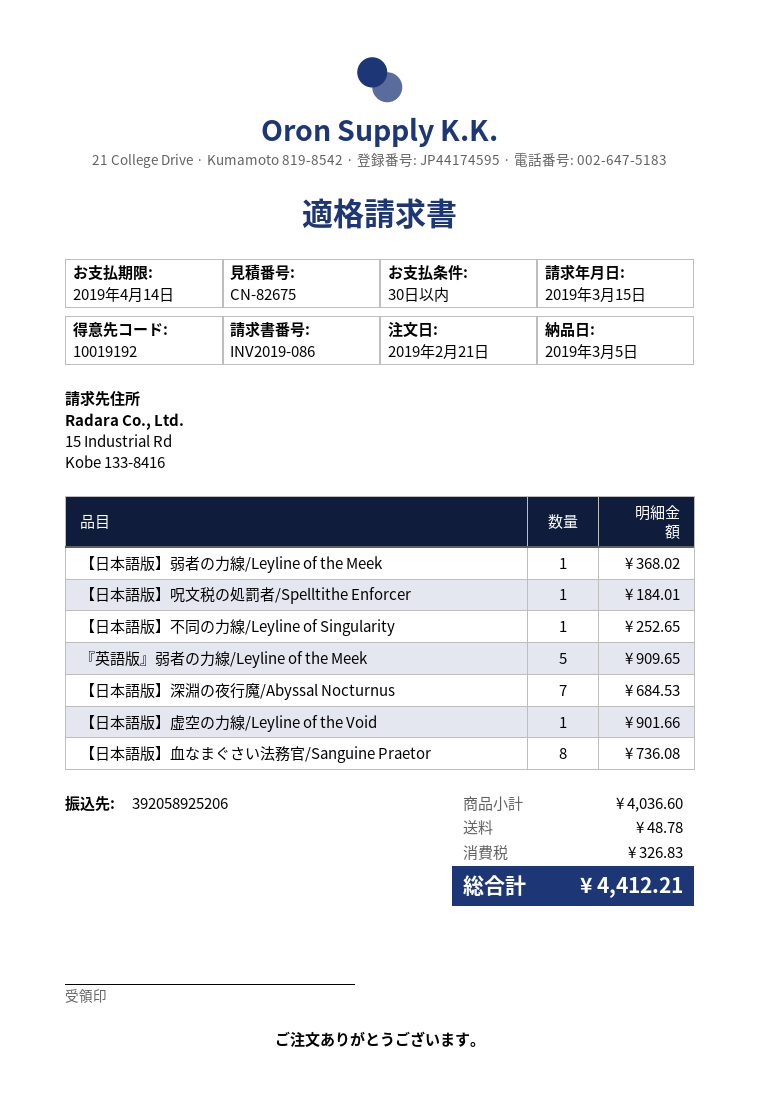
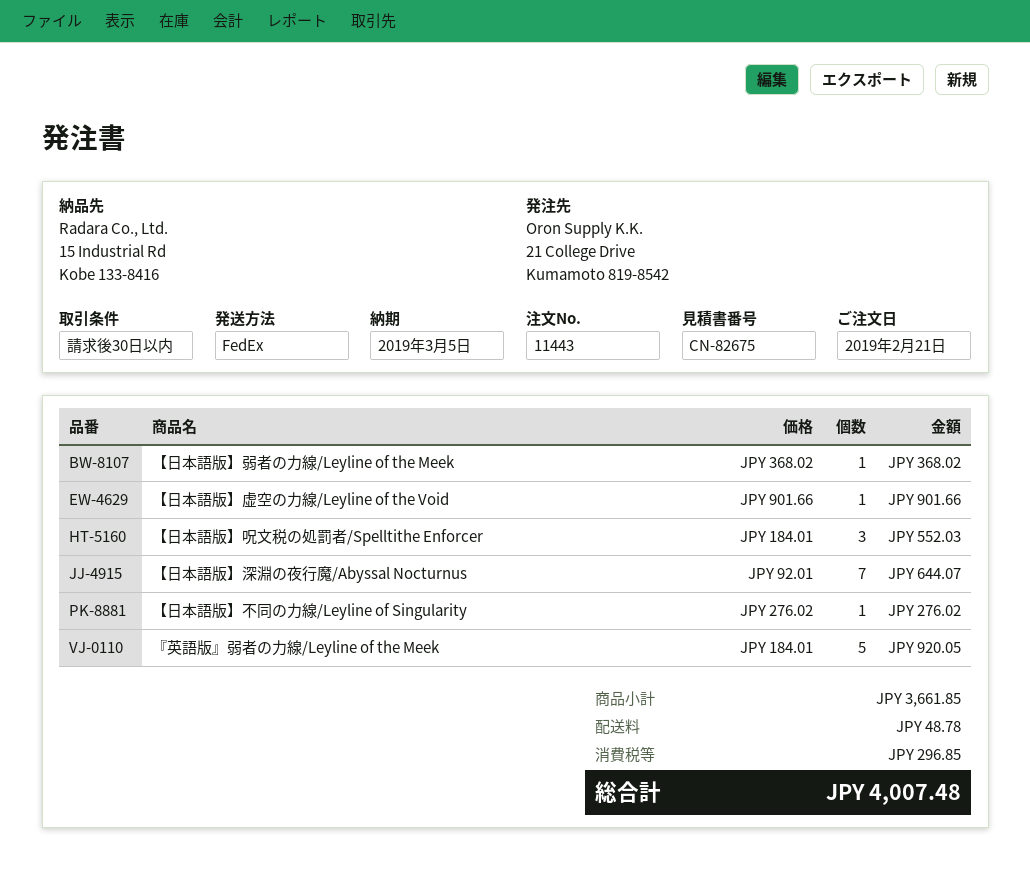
【日本語版】呪文税の処罰者/Spelltithe Enforcer: 1 for 184.01 -> 3 for 552.03
【日本語版】不同の力線/Leyline of Singularity: 1 for 252.65 -> 1 for 276.02
『英語版』弱者の力線/Leyline of the Meek: 5 for 909.65 -> 5 for 920.05
【日本語版】深淵の夜行魔/Abyssal Nocturnus: 7 for 684.53 -> 7 for 644.07
【日本語版】血なまぐさい法務官/Sanguine Praetor: 8 for 736.08 -> none
subtotal: 4036.60 -> 3661.85
tax: 326.83 -> 296.85
total: 4412.21 -> 4007.48

